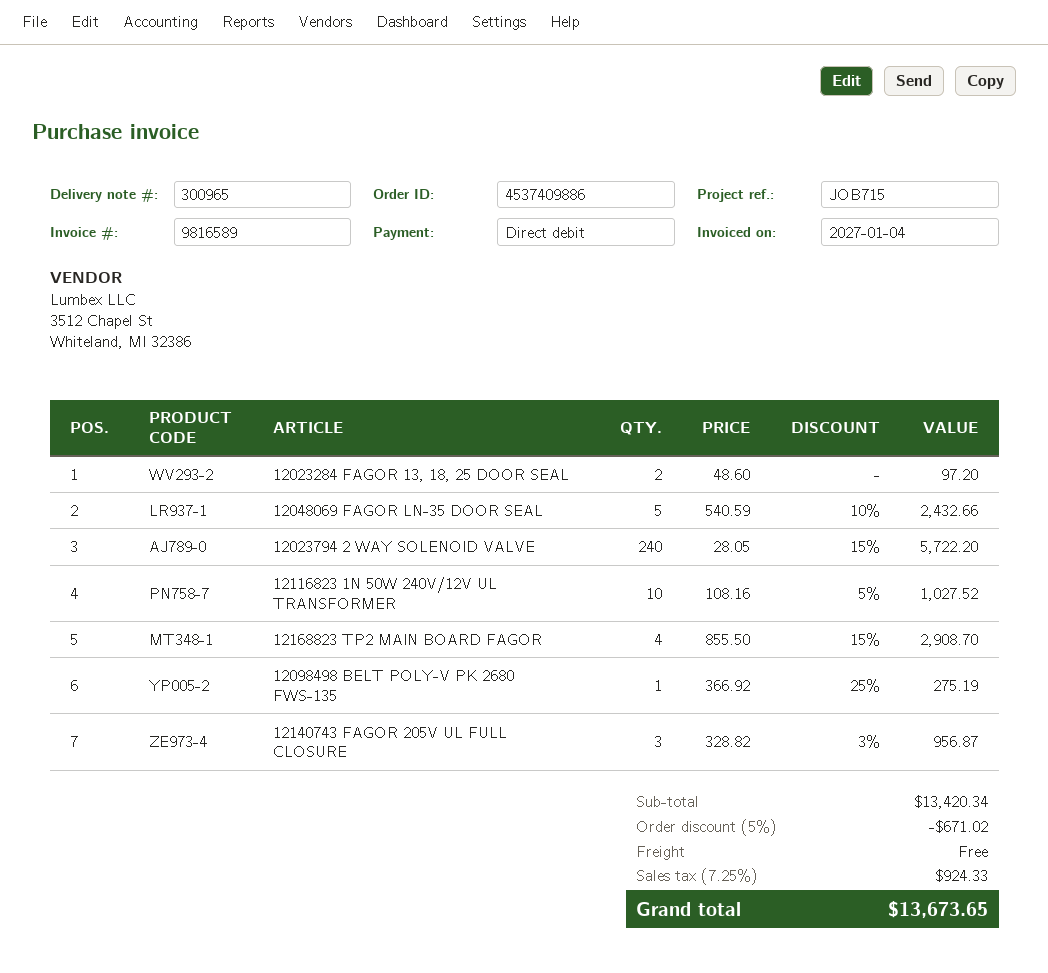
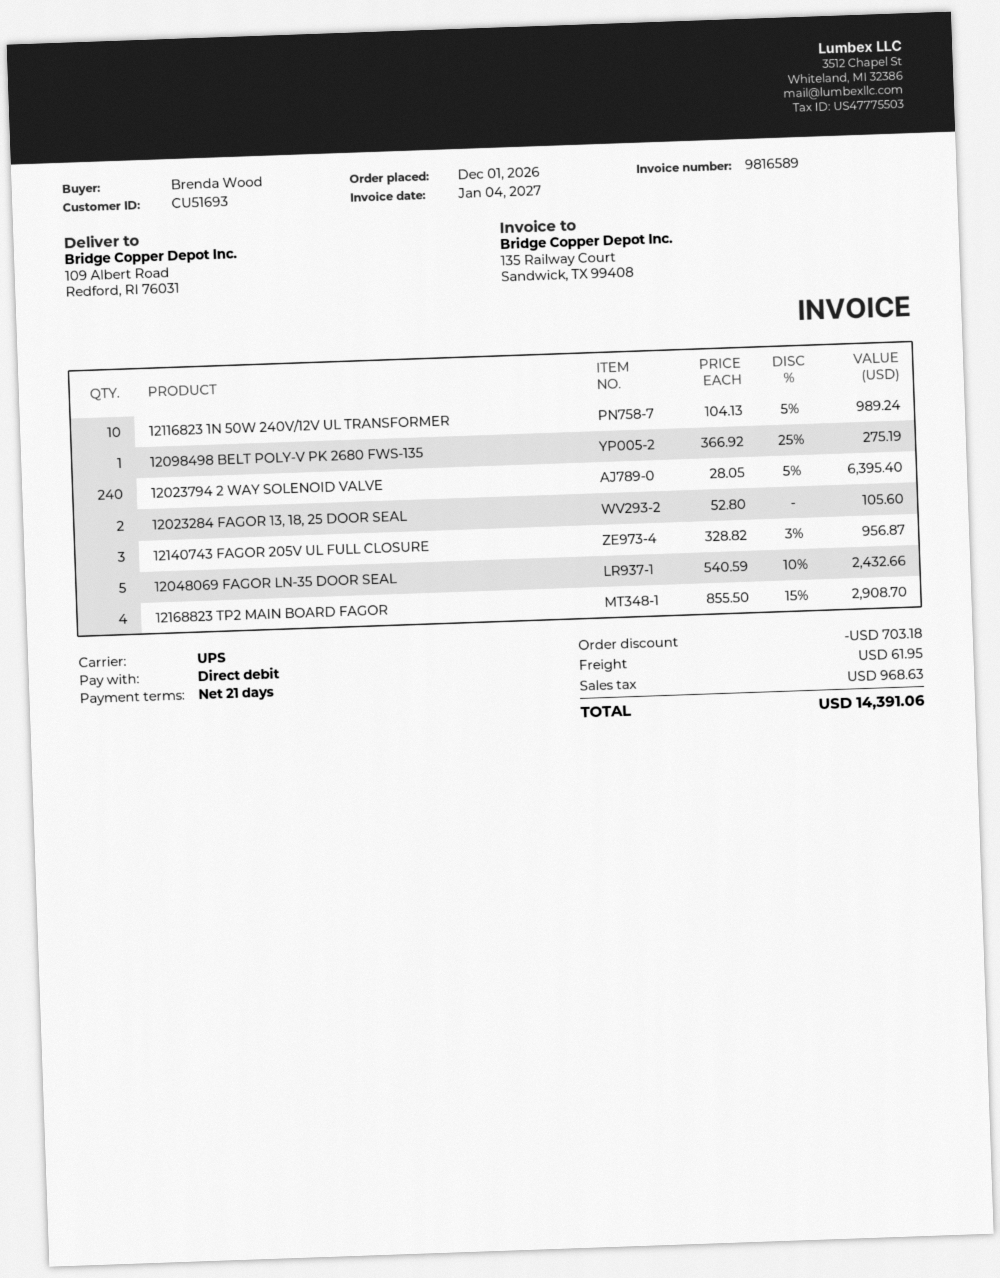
12023284 FAGOR 13, 18, 25 DOOR SEAL: 2 x 48.60 = 97.20 -> 2 x 52.80 = 105.60
12023794 2 WAY SOLENOID VALVE: 240 x 28.05 - 15% = 5722.20 -> 240 x 28.05 - 5% = 6395.40
12116823 1N 50W 240V/12V UL TRANSFORMER: 10 x 108.16 - 5% = 1027.52 -> 10 x 104.13 - 5% = 989.24
discount: 671.02 -> 703.18
shipping: 0.00 -> 61.95
tax: 924.33 -> 968.63
total: 13673.65 -> 14391.06

